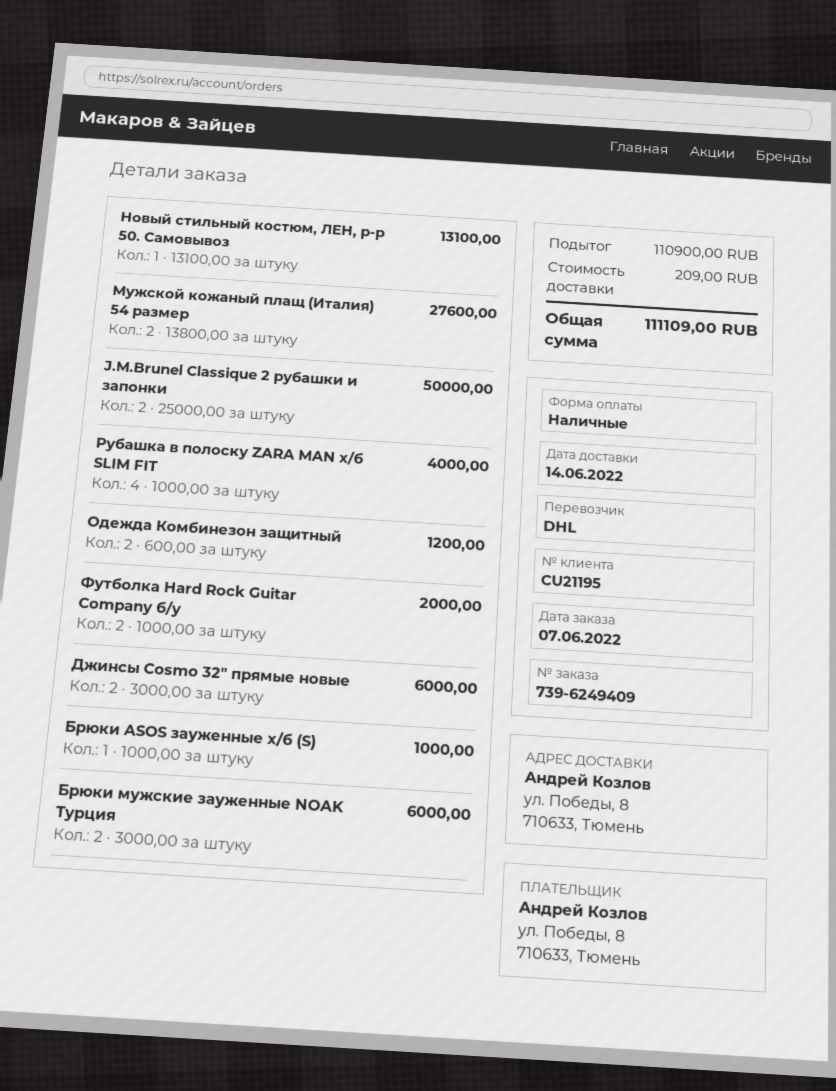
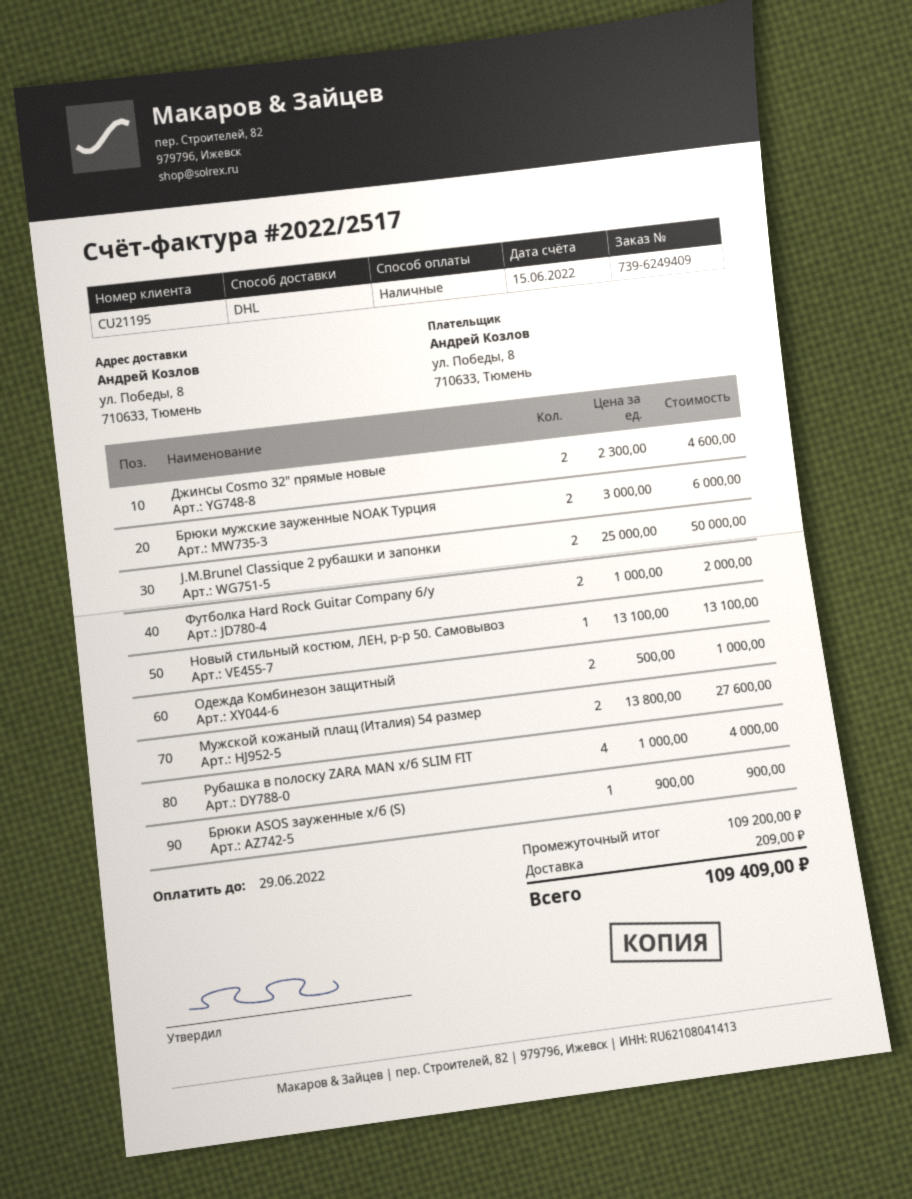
Одежда Комбинезон защитный: 2 x 600.00 = 1200.00 -> 2 x 500.00 = 1000.00
Джинсы Cosmo 32" прямые новые: 2 x 3000.00 = 6000.00 -> 2 x 2300.00 = 4600.00
Брюки ASOS зауженные х/б (S): 1 x 1000.00 = 1000.00 -> 1 x 900.00 = 900.00
subtotal: 110900.00 -> 109200.00
total: 111109.00 -> 109409.00

